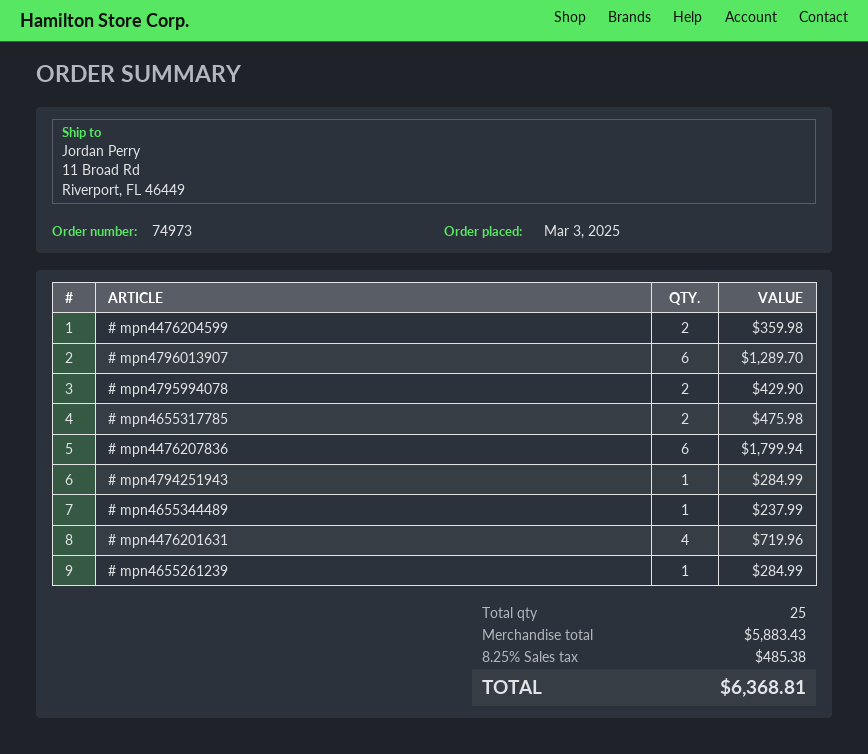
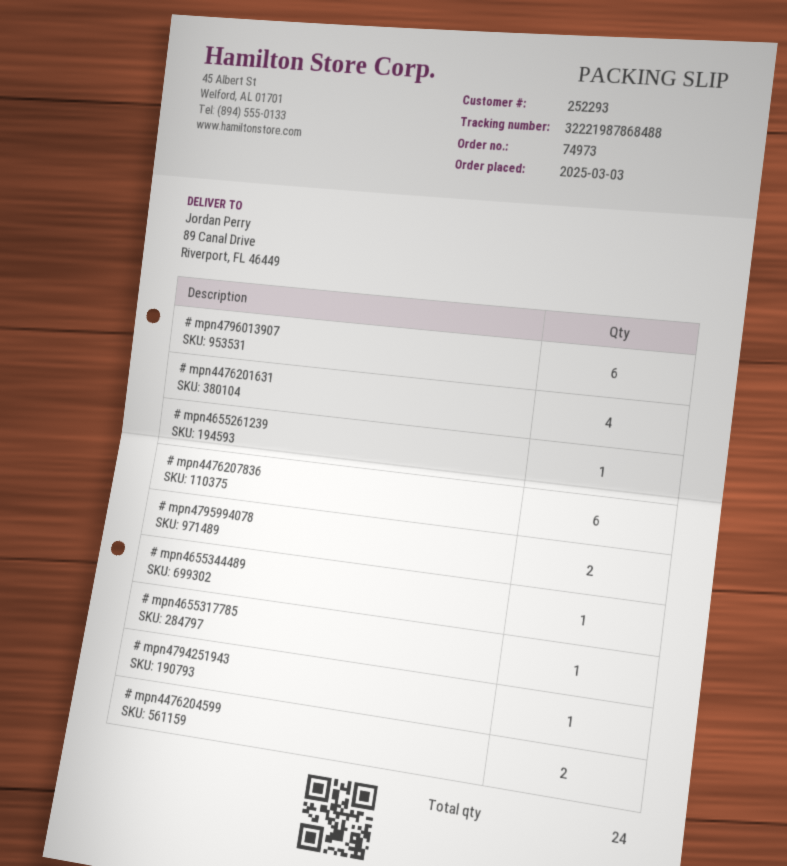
ship to: 11 Broad Rd, Riverport, FL 46449 -> 89 Canal Drive, Riverport, FL 46449
# mpn4655317785: 2 -> 1
total quantity: 25 -> 24

